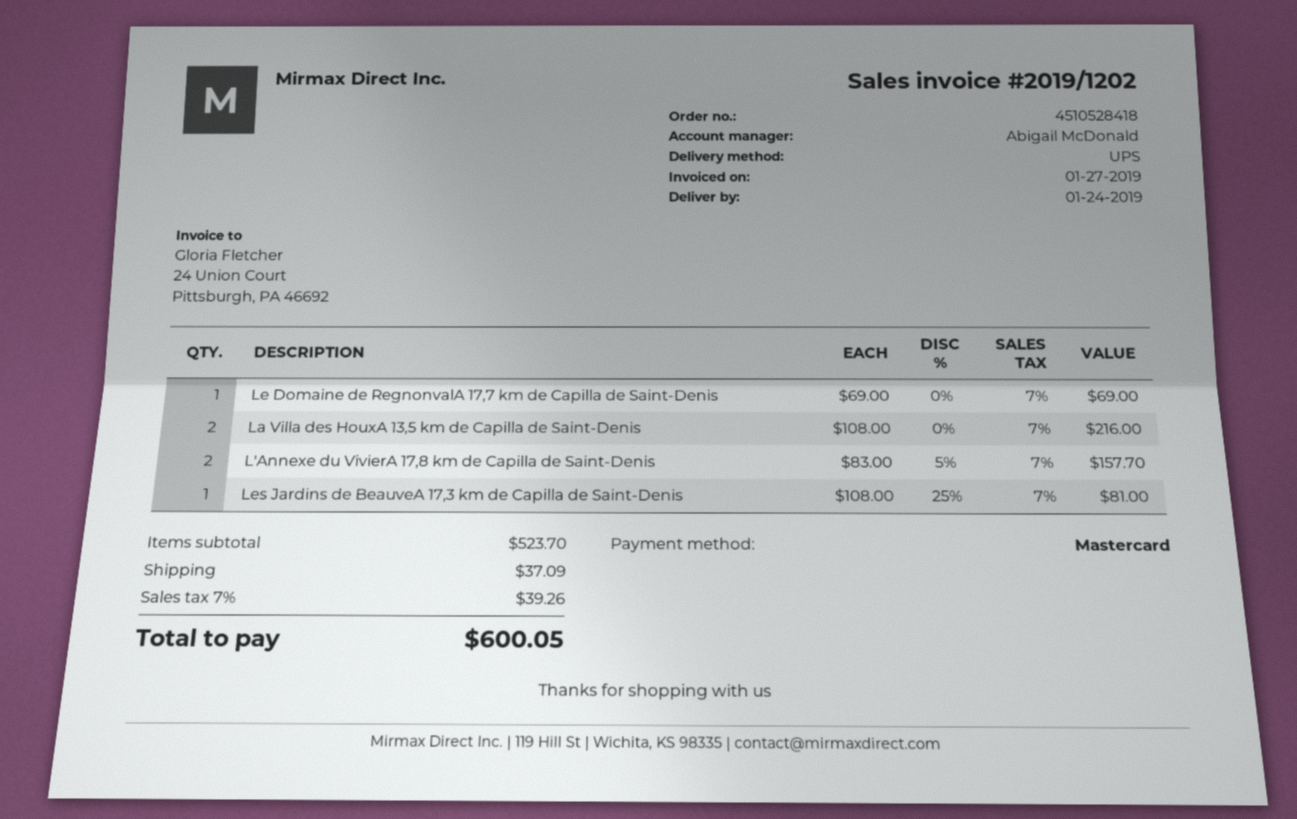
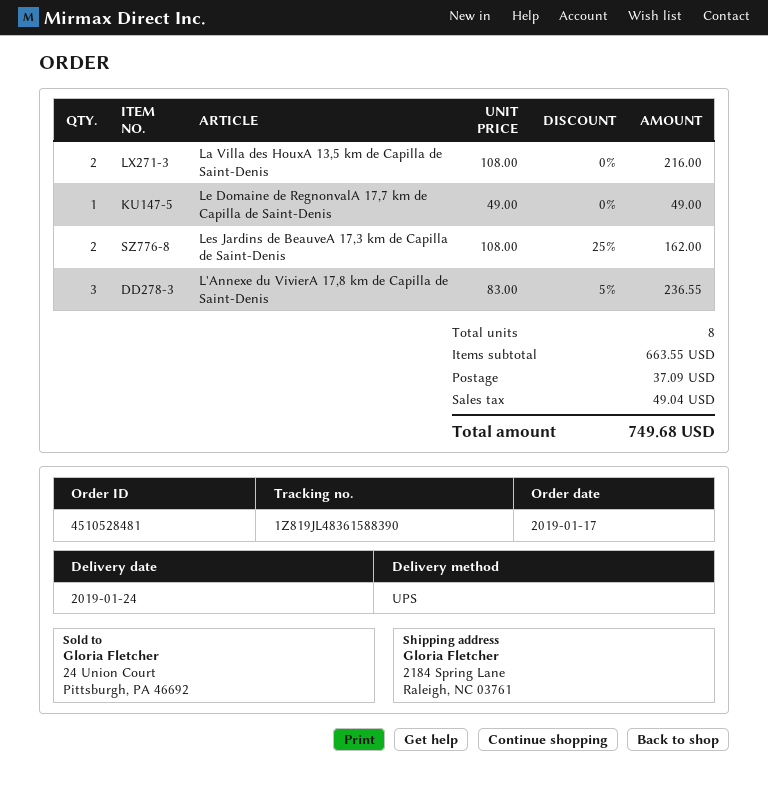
order number: 4510528418 -> 4510528481
Le Domaine de RegnonvalA 17,7 km de Capilla de Saint-Denis: 1 x 69.00 = 69.00 -> 1 x 49.00 = 49.00
L'Annexe du VivierA 17,8 km de Capilla de Saint-Denis: 2 x 83.00 - 5% = 157.70 -> 3 x 83.00 - 5% = 236.55
Les Jardins de BeauveA 17,3 km de Capilla de Saint-Denis: 1 x 108.00 - 25% = 81.00 -> 2 x 108.00 - 25% = 162.00
subtotal: 523.70 -> 663.55
tax: 39.26 -> 49.04
total: 600.05 -> 749.68

